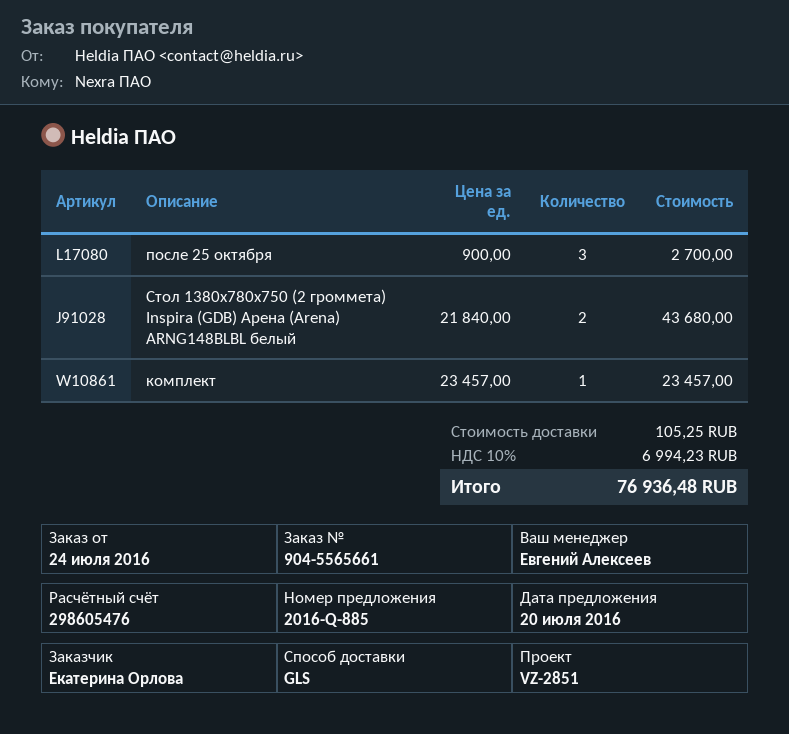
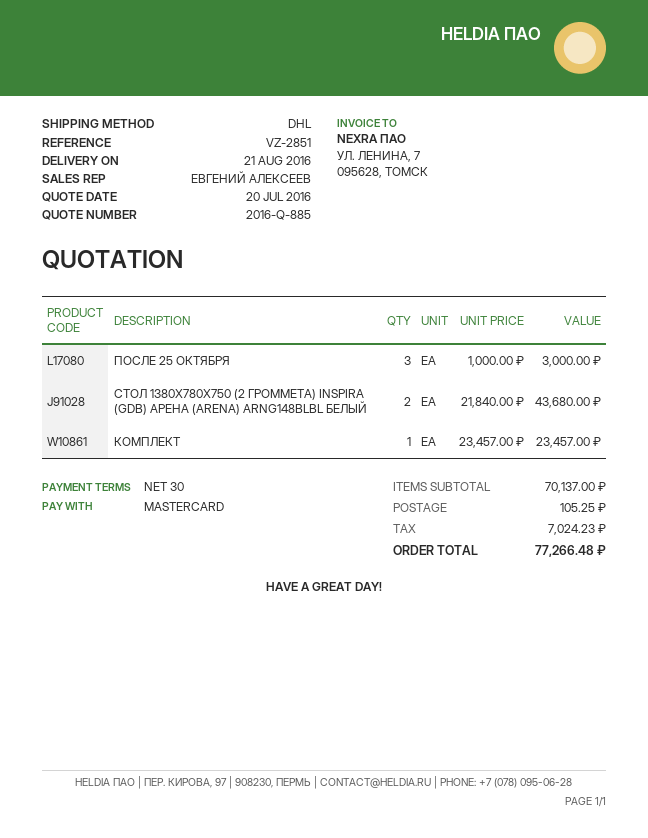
shipping method: GLS -> DHL
после 25 октября: 3 x 900.00 = 2700.00 -> 3 x 1000.00 = 3000.00
tax: 6994.23 -> 7024.23
total: 76936.48 -> 77266.48

